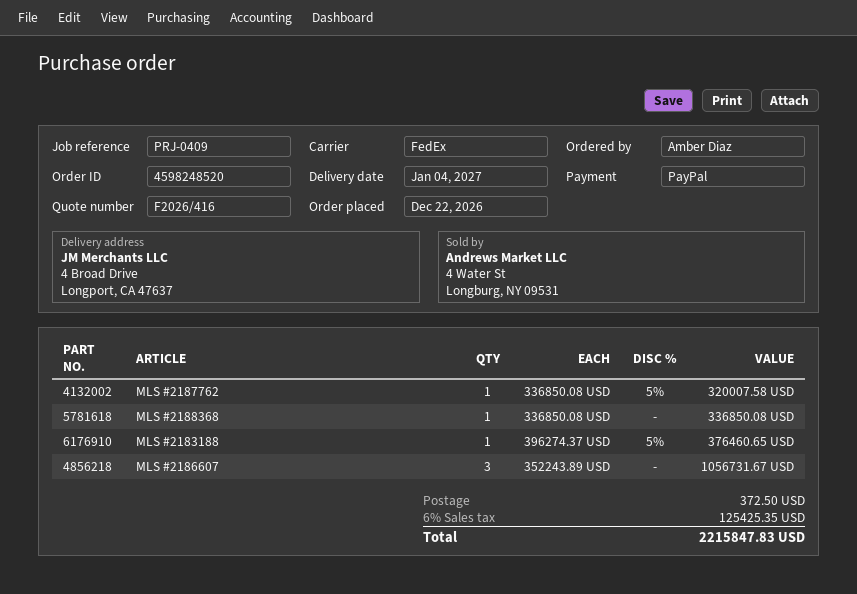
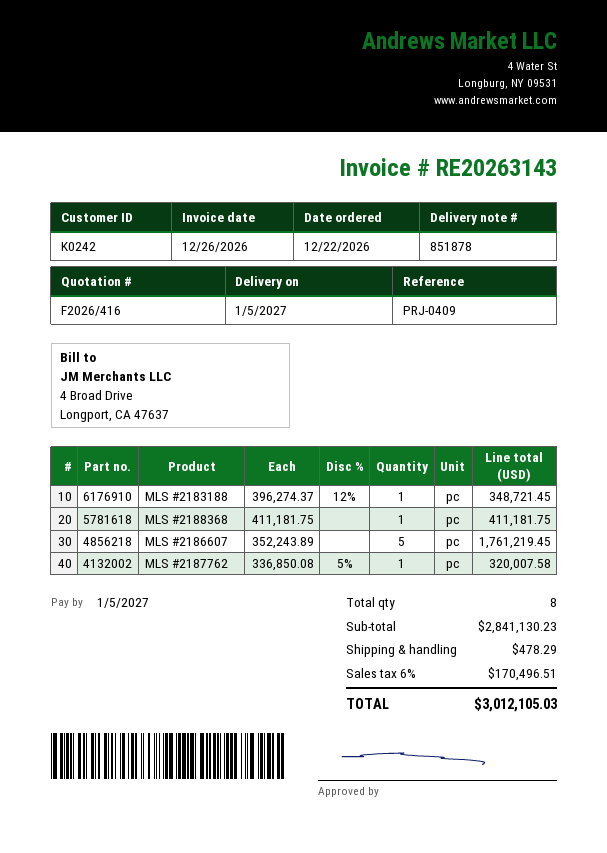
delivery date: 2027-01-04 -> 2027-01-05
MLS #2188368: 1 x 336850.08 = 336850.08 -> 1 x 411181.75 = 411181.75
MLS #2183188: 1 x 396274.37 - 5% = 376460.65 -> 1 x 396274.37 - 12% = 348721.45
MLS #2186607: 3 x 352243.89 = 1056731.67 -> 5 x 352243.89 = 1761219.45
shipping: 372.50 -> 478.29
tax: 6% = 125425.35 -> 6% = 170496.51
total: 2215847.83 -> 3012105.03

